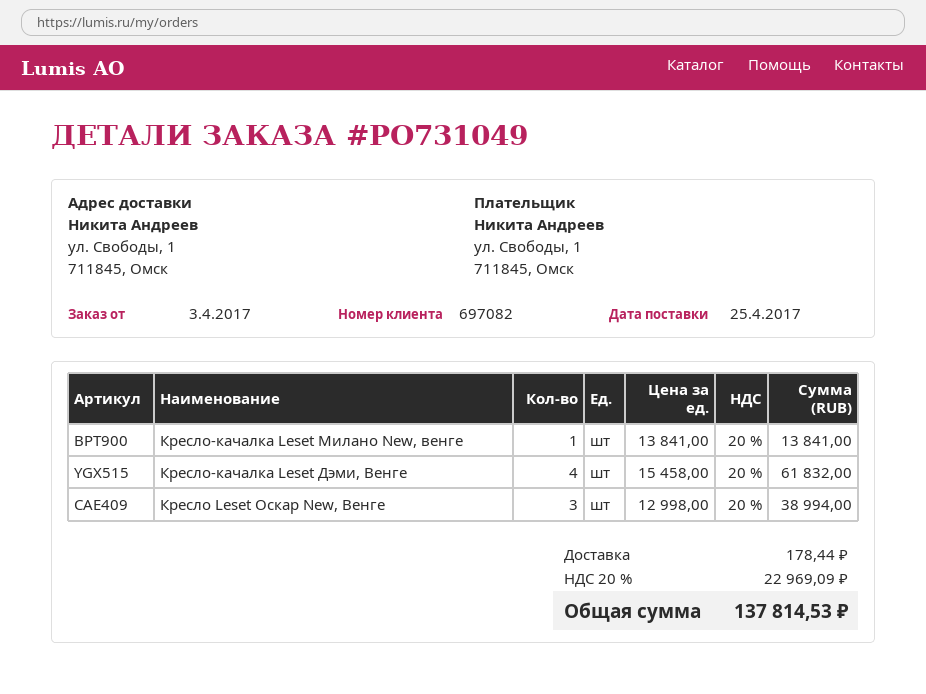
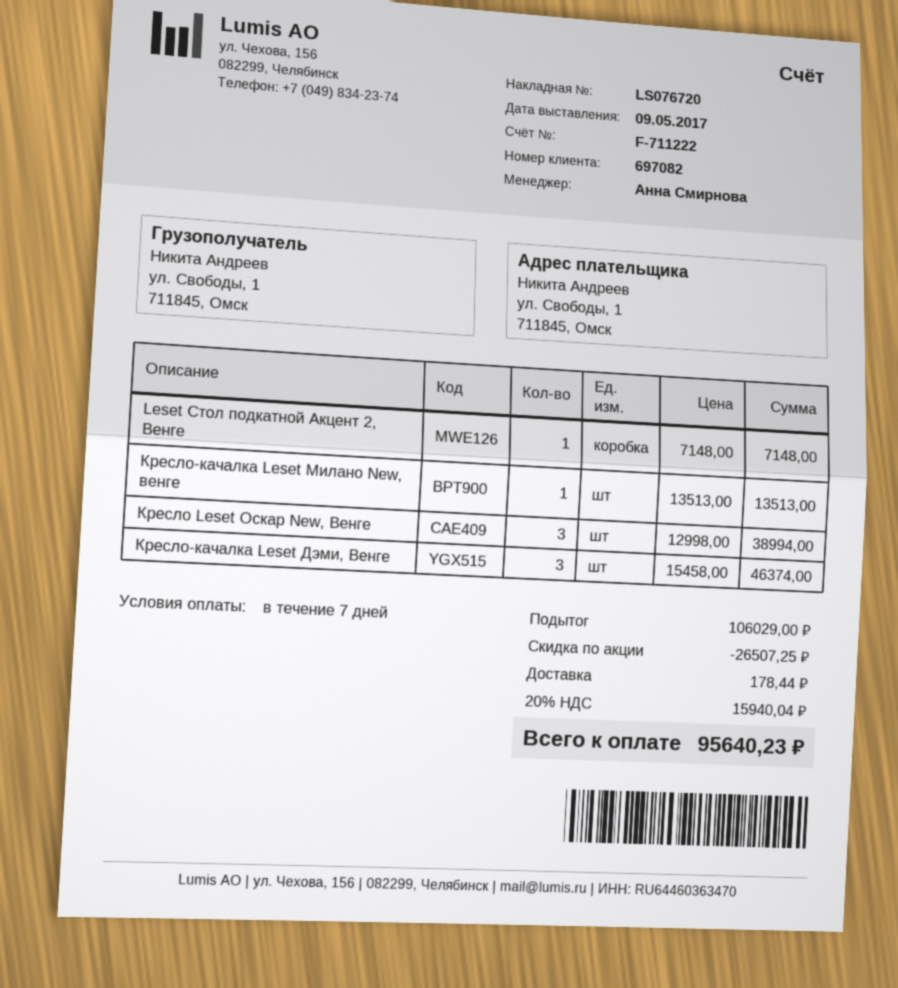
Кресло-качалка Leset Милано New, венге: 1 x 13841.00 = 13841.00 -> 1 x 13513.00 = 13513.00
Кресло-качалка Leset Дэми, Венге: 4 x 15458.00 = 61832.00 -> 3 x 15458.00 = 46374.00
Leset Стол подкатной Акцент 2, Венге: none -> 1 x 7148.00 = 7148.00
discount: none -> 26507.25
tax: 20% = 22969.09 -> 20% = 15940.04
total: 137814.53 -> 95640.23

